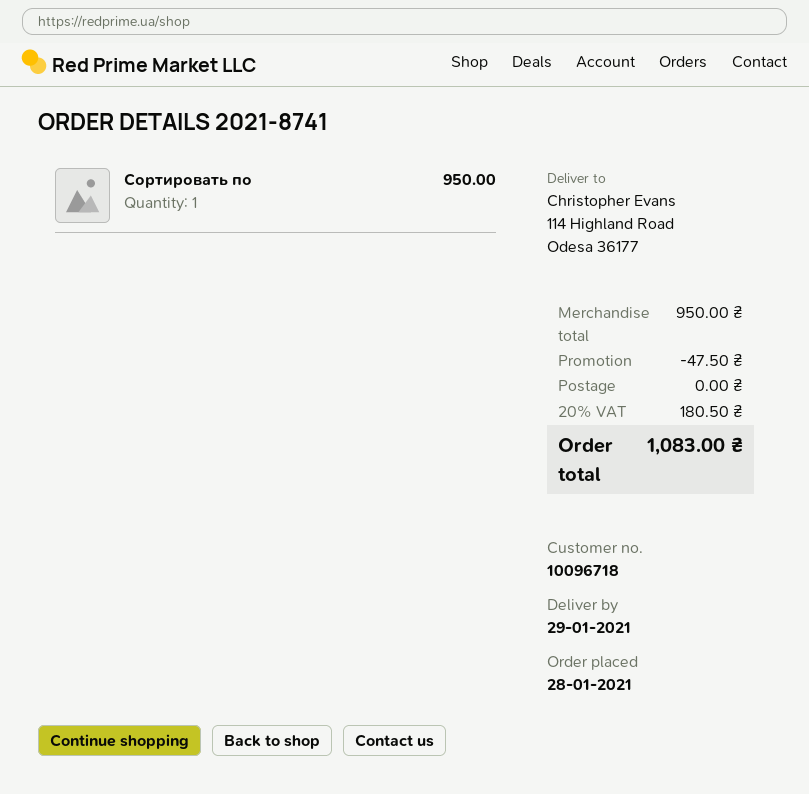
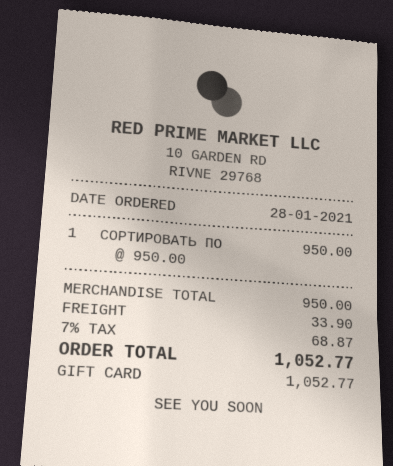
discount: 47.50 -> none
shipping: 0.00 -> 33.90
tax: 20% = 180.50 -> 7% = 68.87
total: 1083.00 -> 1052.77

